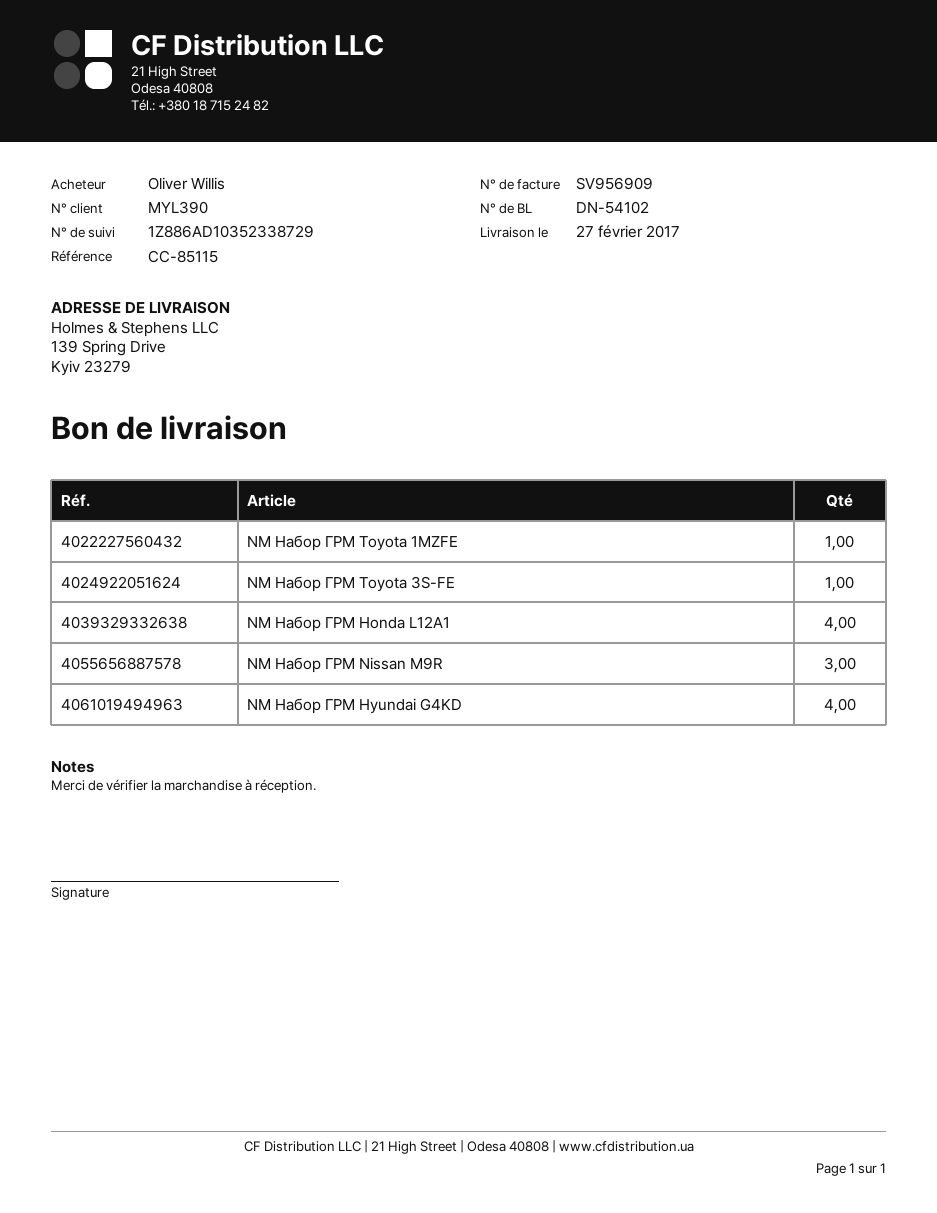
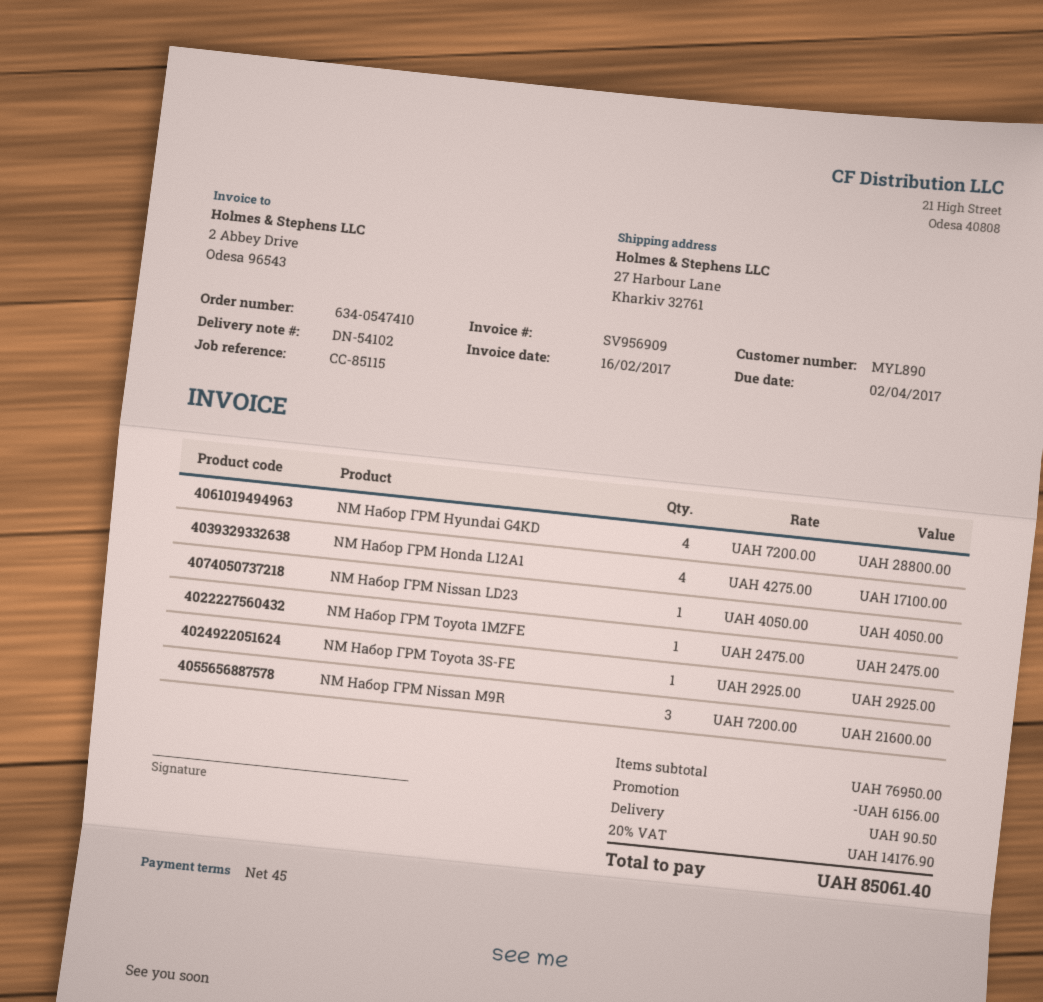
customer number: MYL390 -> MYL890
ship to: 139 Spring Drive, Kyiv 23279 -> 27 Harbour Lane, Kharkiv 32761
NM Набор ГРМ Nissan LD23: none -> 1

